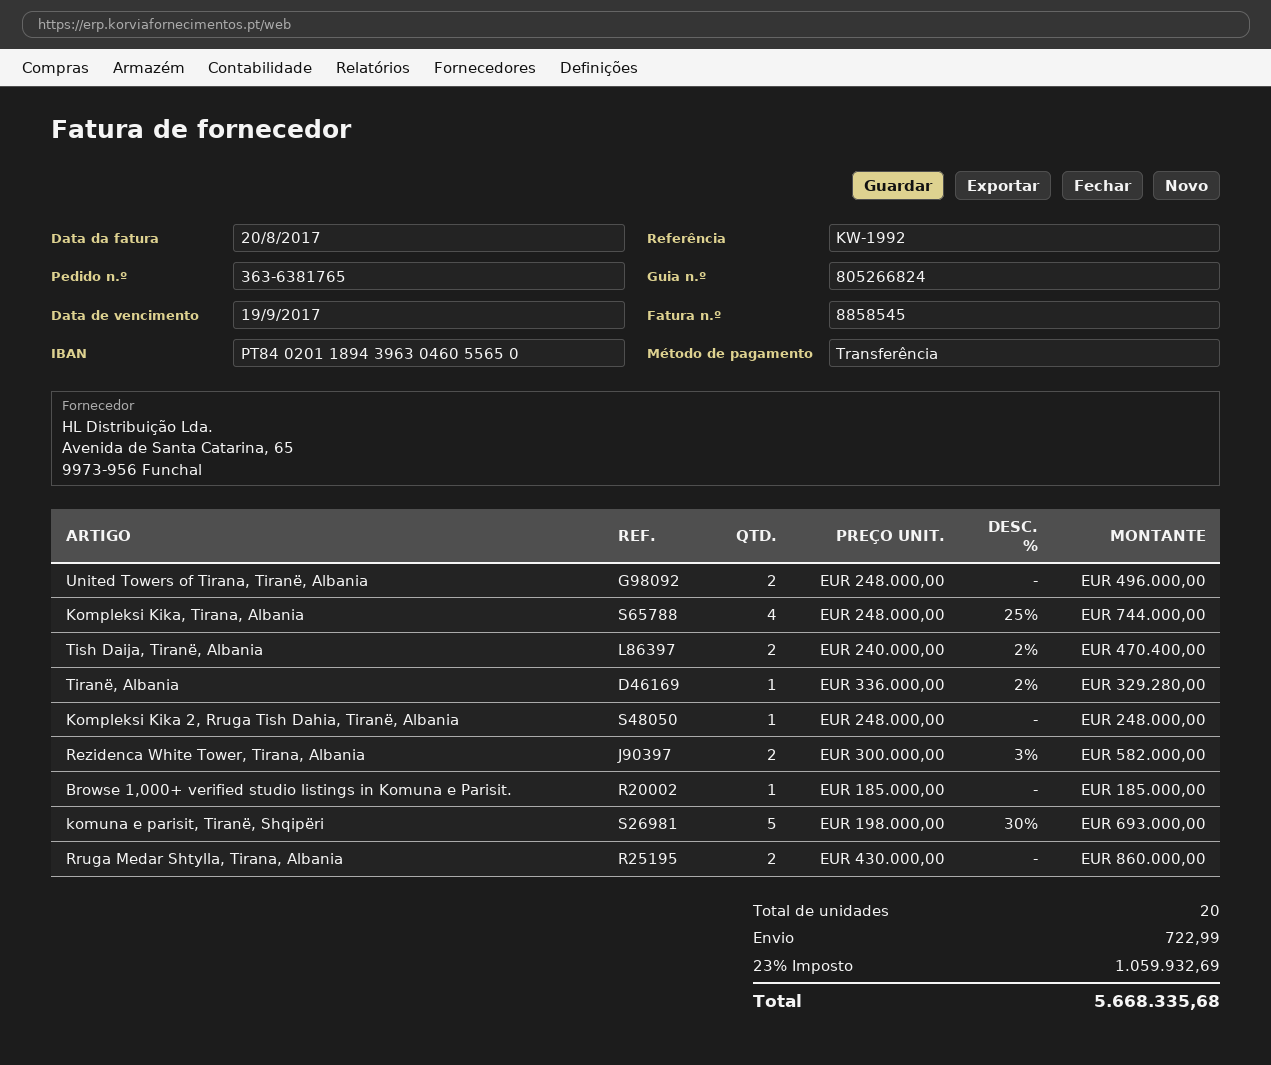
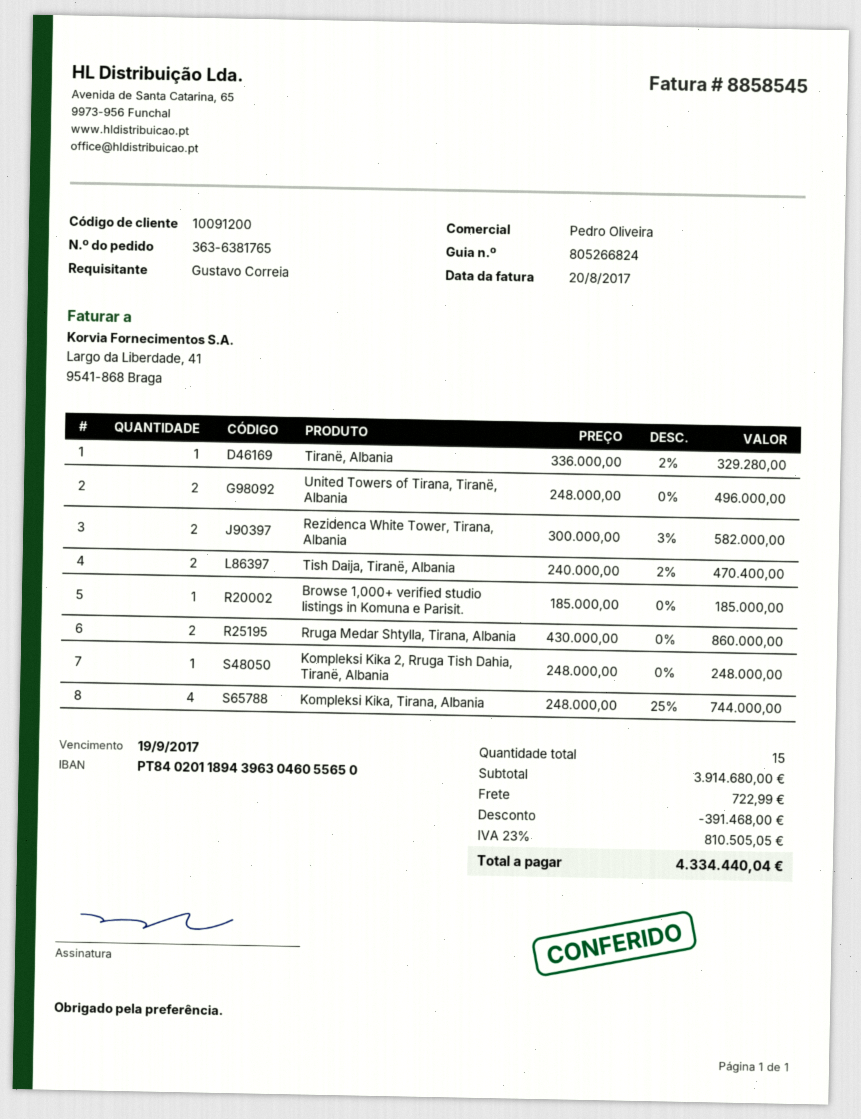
komuna e parisit, Tiranë, Shqipëri: 5 x 198000.00 - 30% = 693000.00 -> none
total quantity: 20 -> 15
discount: none -> 391468.00
tax: 23% = 1059932.69 -> 23% = 810505.05
total: 5668335.68 -> 4334440.04

